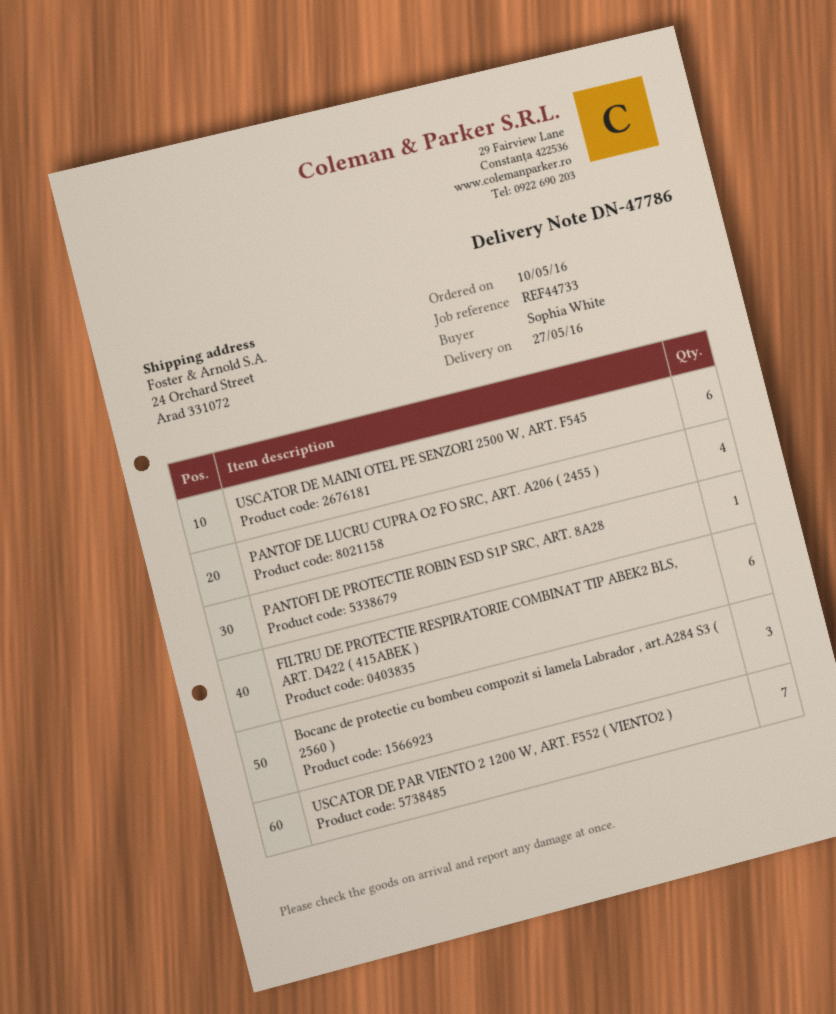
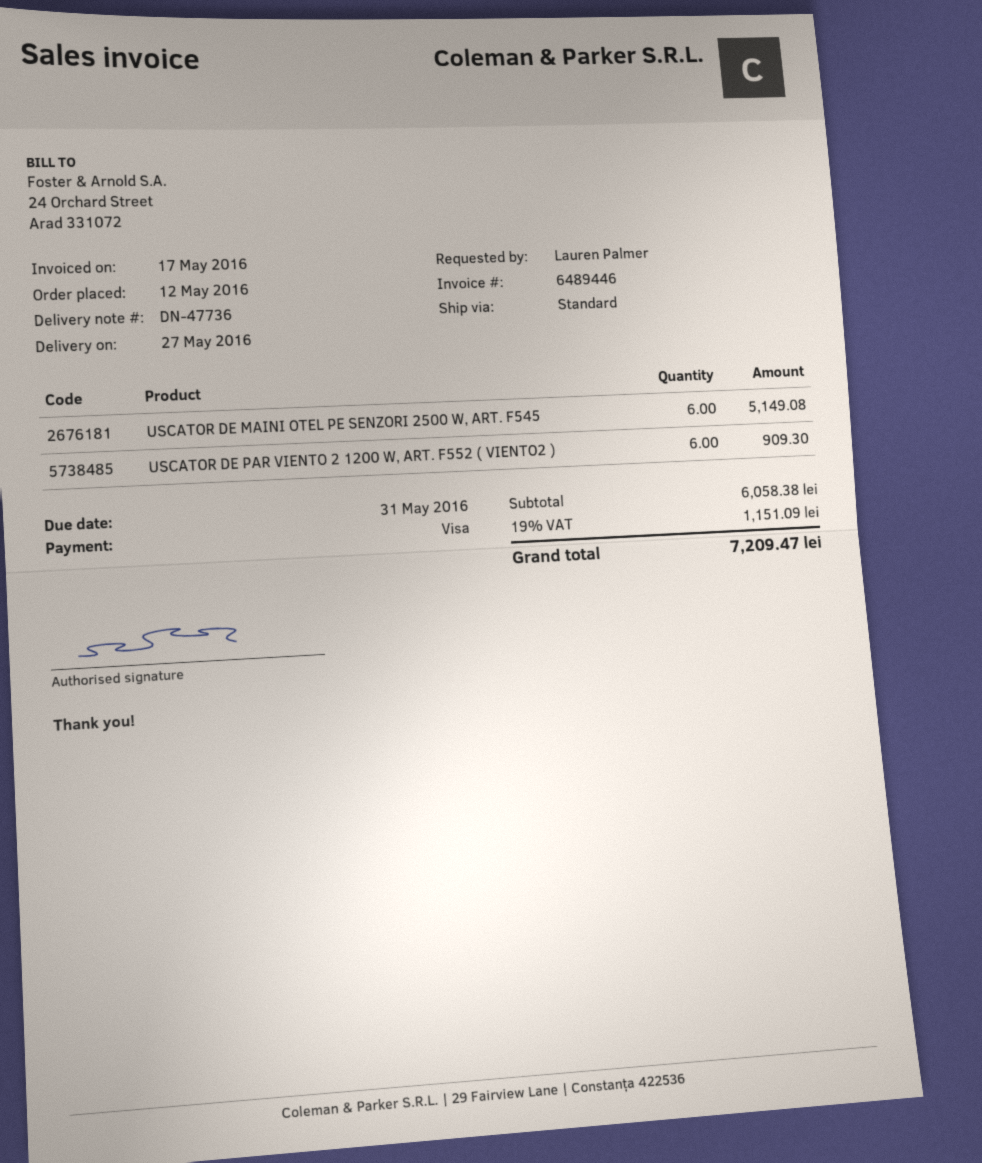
order date: 2016-05-10 -> 2016-05-12
delivery note number: DN-47786 -> DN-47736
ordered by: Sophia White -> Lauren Palmer
PANTOF DE LUCRU CUPRA O2 FO SRC, ART. A206 ( 2455 ): 4 -> none
PANTOFI DE PROTECTIE ROBIN ESD S1P SRC, ART. 8A28: 1 -> none
FILTRU DE PROTECTIE RESPIRATORIE COMBINAT TIP ABEK2 BLS, ART. D422 ( 415ABEK ): 6 -> none
Bocanc de protectie cu bombeu compozit si lamela Labrador , art.A284 S3 ( 2560 ): 3 -> none
USCATOR DE PAR VIENTO 2 1200 W, ART. F552 ( VIENTO2 ): 7 -> 6

